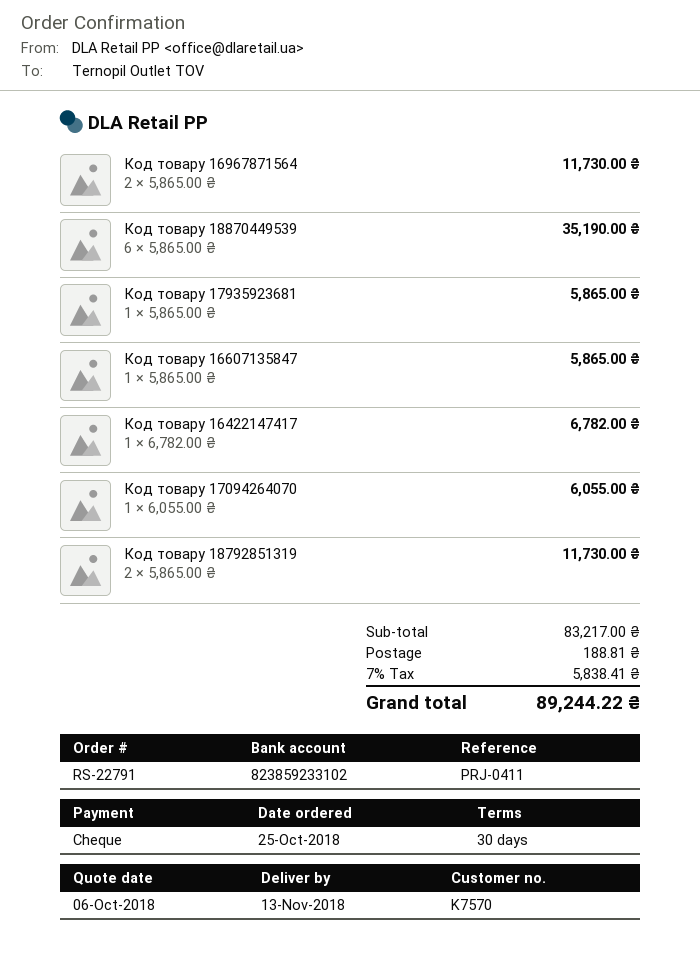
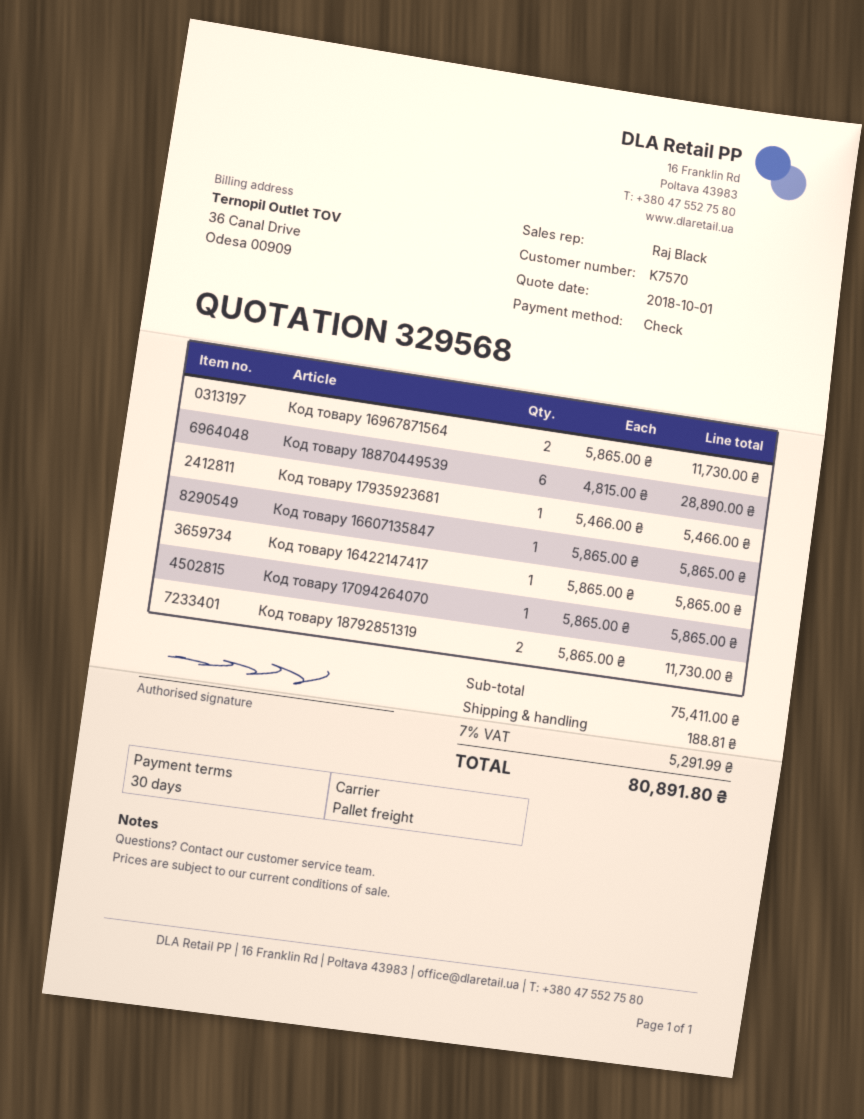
quote date: 2018-10-06 -> 2018-10-01
Код товару 18870449539: 6 x 5865.00 = 35190.00 -> 6 x 4815.00 = 28890.00
Код товару 17935923681: 1 x 5865.00 = 5865.00 -> 1 x 5466.00 = 5466.00
Код товару 16422147417: 1 x 6782.00 = 6782.00 -> 1 x 5865.00 = 5865.00
Код товару 17094264070: 1 x 6055.00 = 6055.00 -> 1 x 5865.00 = 5865.00
subtotal: 83217.00 -> 75411.00
tax: 7% = 5838.41 -> 7% = 5291.99
total: 89244.22 -> 80891.80

